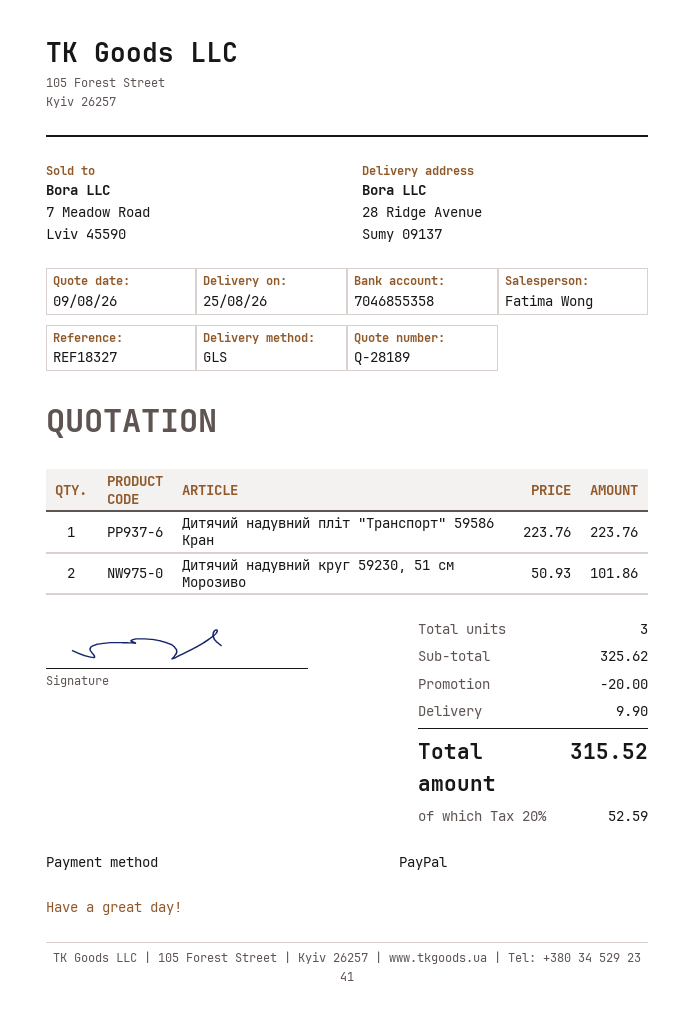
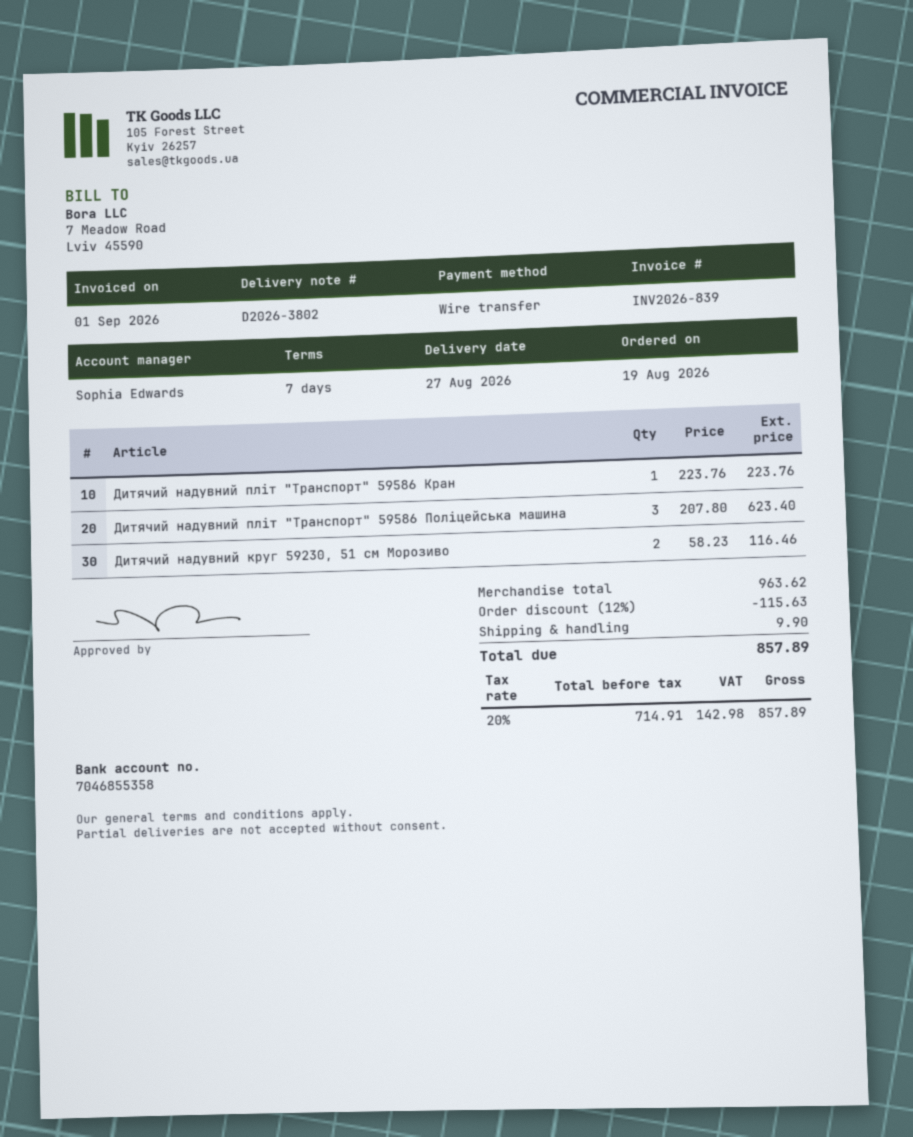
delivery date: 2026-08-25 -> 2026-08-27
sales rep: Fatima Wong -> Sophia Edwards
payment method: PayPal -> bank transfer
Дитячий надувний круг 59230, 51 см Морозиво: 2 x 50.93 = 101.86 -> 2 x 58.23 = 116.46
Дитячий надувний пліт "Транспорт" 59586 Поліцейська машина: none -> 3 x 207.80 = 623.40
subtotal: 325.62 -> 963.62
discount: 20.00 -> 115.63
tax: 20% = 52.59 -> 20% = 142.98
total: 315.52 -> 857.89

